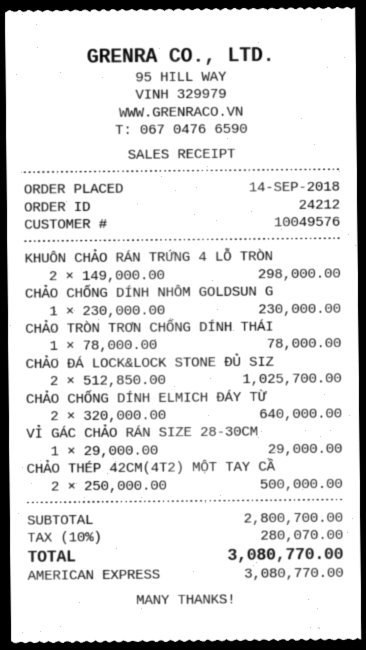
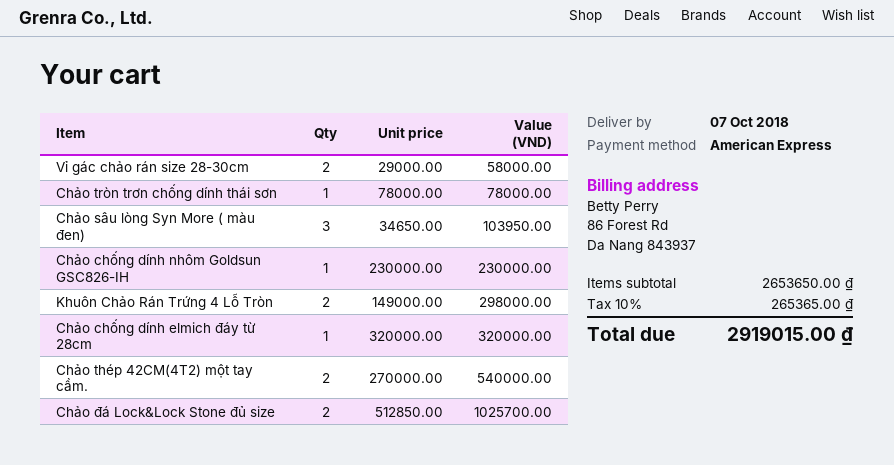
CHẢO CHỐNG DÍNH ELMICH ĐÁY TỪ: 2 x 320000.00 = 640000.00 -> 1 x 320000.00 = 320000.00
VỈ GÁC CHẢO RÁN SIZE 28-30CM: 1 x 29000.00 = 29000.00 -> 2 x 29000.00 = 58000.00
CHẢO THÉP 42CM(4T2) MỘT TAY CẦ: 2 x 250000.00 = 500000.00 -> 2 x 270000.00 = 540000.00
Chảo sâu lòng Syn More ( màu đen): none -> 3 x 34650.00 = 103950.00
subtotal: 2800700.00 -> 2653650.00
tax: 10% = 280070.00 -> 10% = 265365.00
total: 3080770.00 -> 2919015.00

